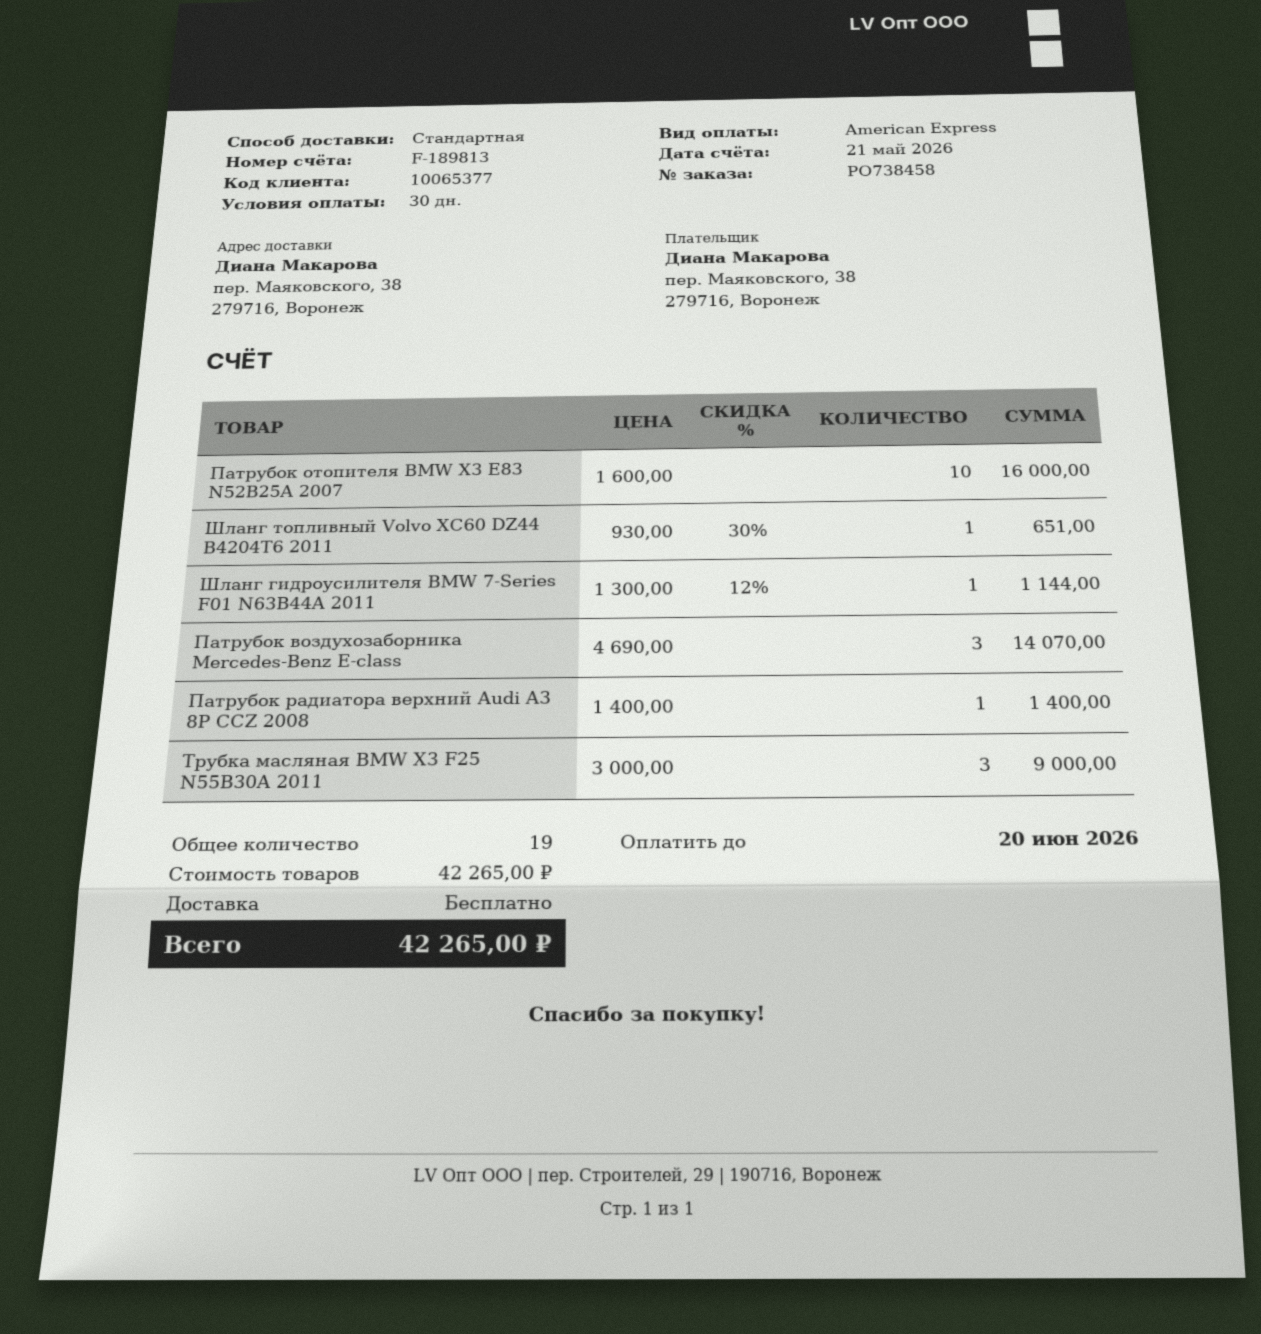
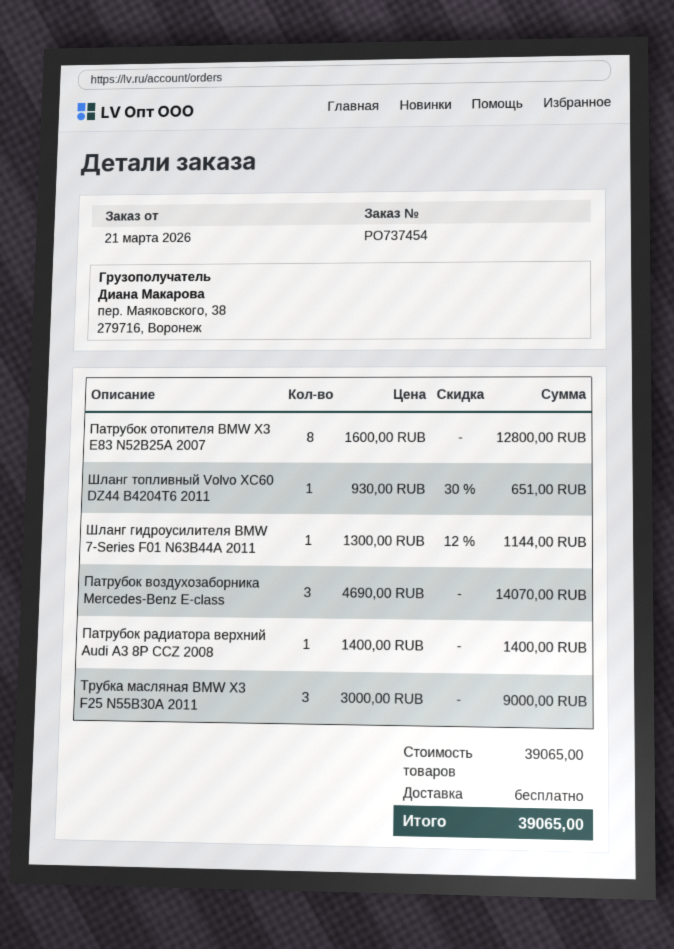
order number: PO738458 -> PO737454
Патрубок отопителя BMW X3 E83 N52B25A 2007: 10 x 1600.00 = 16000.00 -> 8 x 1600.00 = 12800.00
subtotal: 42265.00 -> 39065.00
total: 42265.00 -> 39065.00

